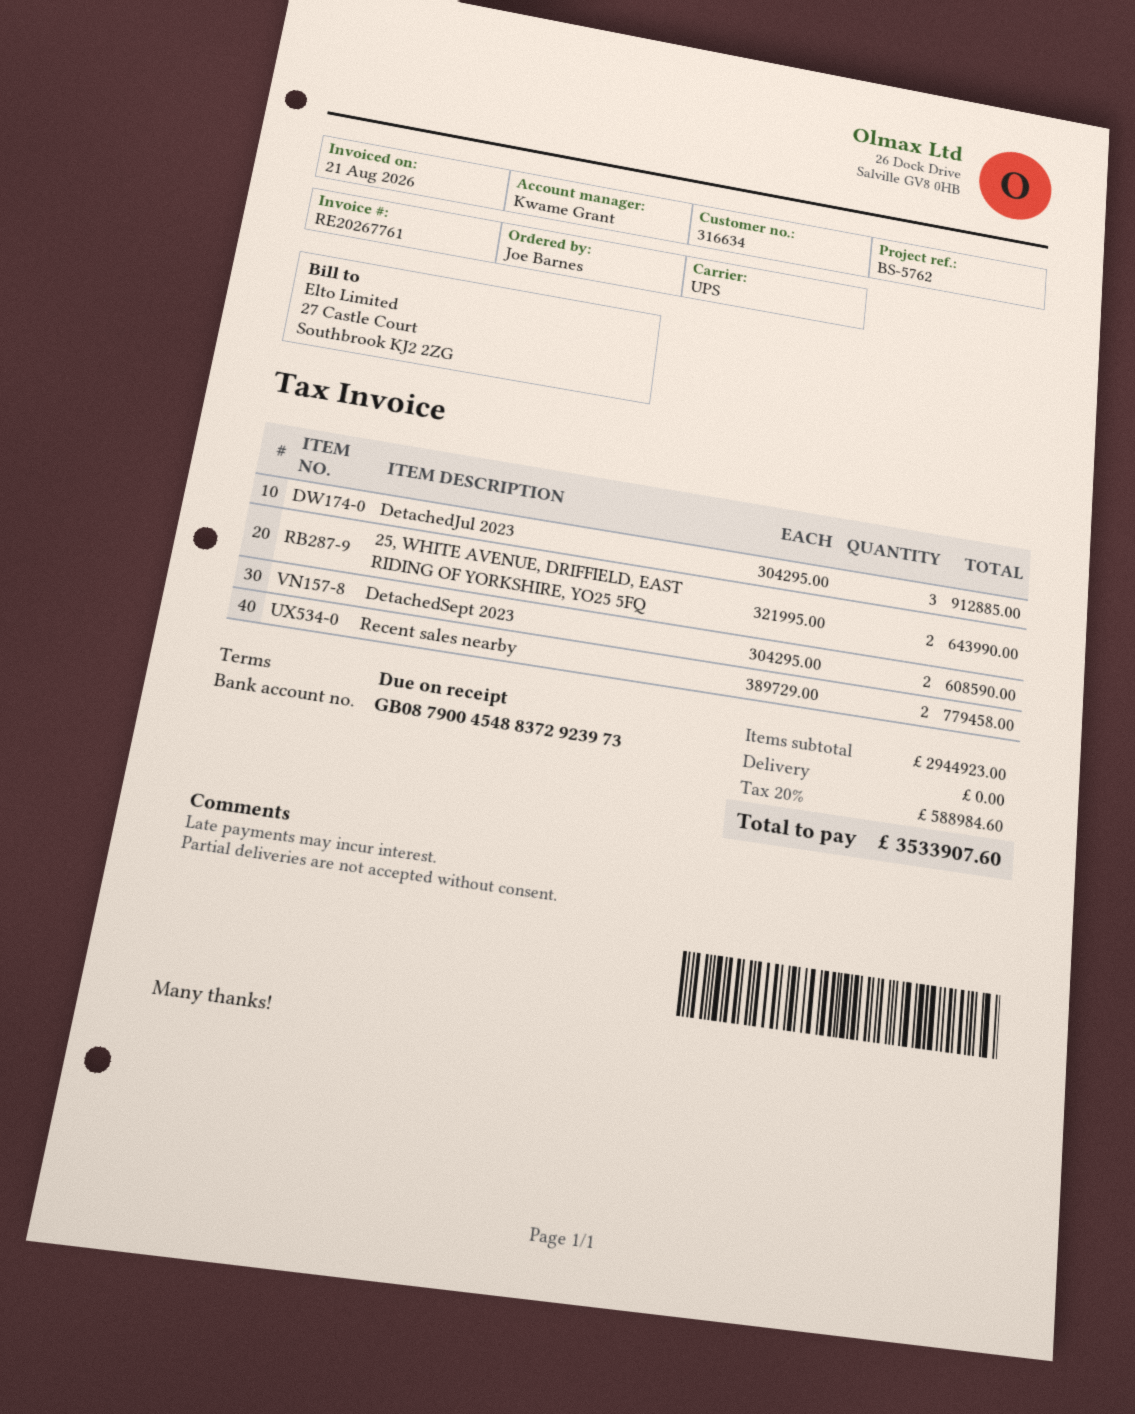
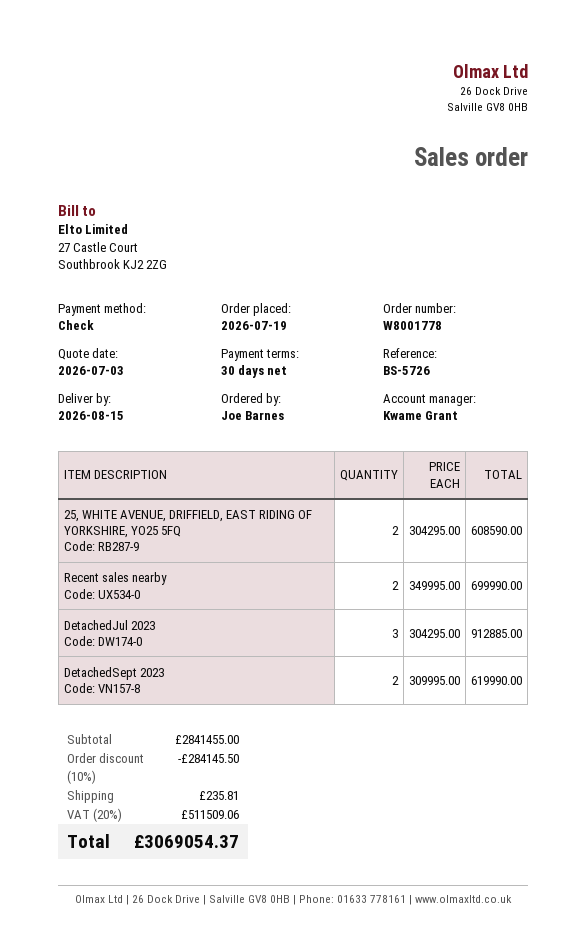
payment terms: on receipt -> 30 days
reference: BS-5762 -> BS-5726
25, WHITE AVENUE, DRIFFIELD, EAST RIDING OF YORKSHIRE, YO25 5FQ: 2 x 321995.00 = 643990.00 -> 2 x 304295.00 = 608590.00
DetachedSept 2023: 2 x 304295.00 = 608590.00 -> 2 x 309995.00 = 619990.00
Recent sales nearby: 2 x 389729.00 = 779458.00 -> 2 x 349995.00 = 699990.00
subtotal: 2944923.00 -> 2841455.00
discount: none -> 10% = 284145.50
shipping: 0.00 -> 235.81
tax: 20% = 588984.60 -> 20% = 511509.06
total: 3533907.60 -> 3069054.37

